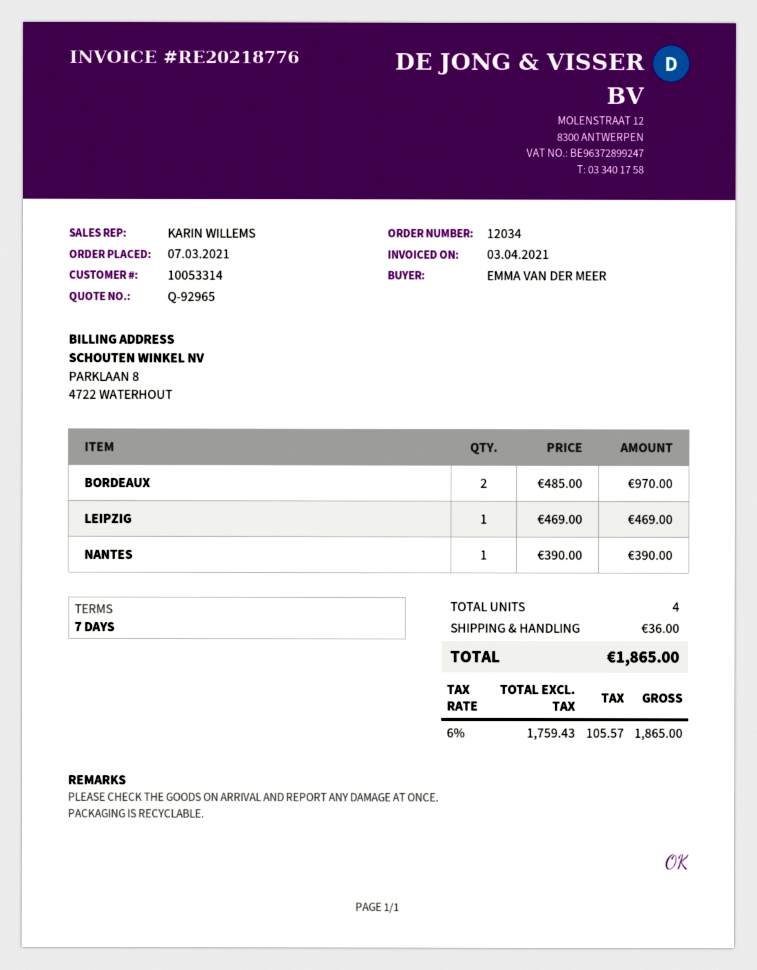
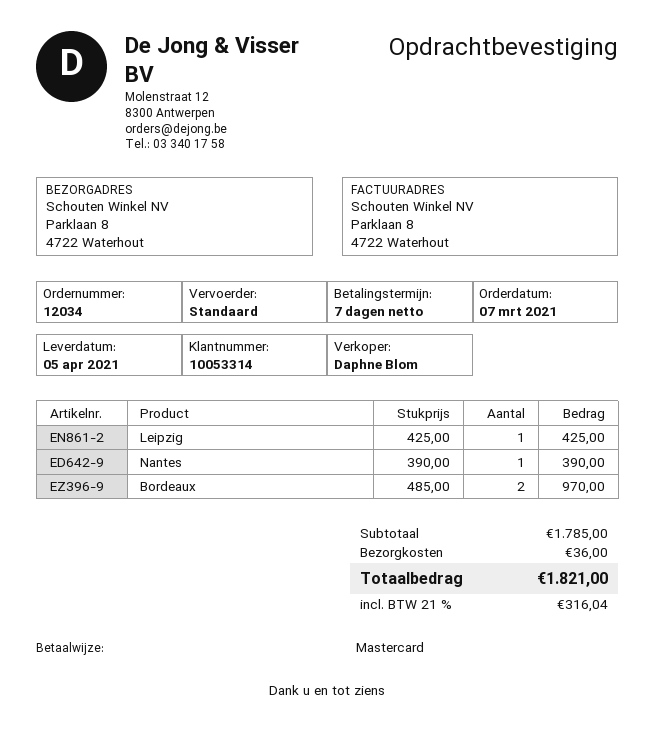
sales rep: KARIN WILLEMS -> Daphne Blom
LEIPZIG: 1 x 469.00 = 469.00 -> 1 x 425.00 = 425.00
tax: 6% = 105.57 -> 21% = 316.04
total: 1865.00 -> 1821.00

